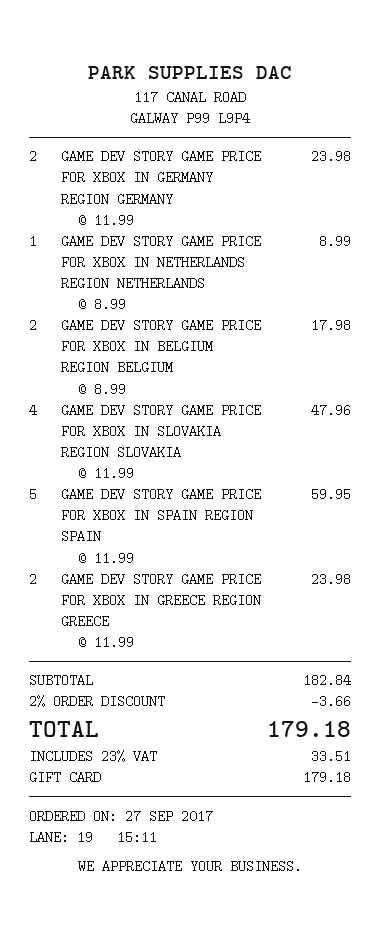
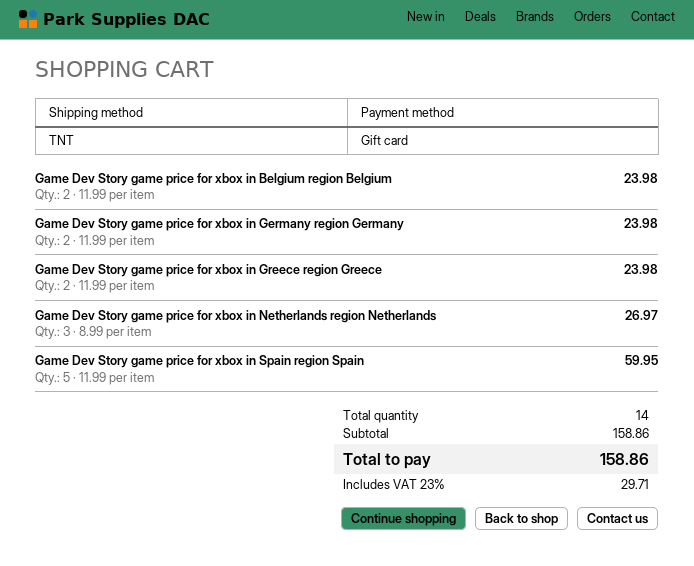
GAME DEV STORY GAME PRICE FOR XBOX IN NETHERLANDS REGION NETHERLANDS: 1 x 8.99 = 8.99 -> 3 x 8.99 = 26.97
GAME DEV STORY GAME PRICE FOR XBOX IN BELGIUM REGION BELGIUM: 2 x 8.99 = 17.98 -> 2 x 11.99 = 23.98
GAME DEV STORY GAME PRICE FOR XBOX IN SLOVAKIA REGION SLOVAKIA: 4 x 11.99 = 47.96 -> none
subtotal: 182.84 -> 158.86
discount: 2% = 3.66 -> none
tax: 23% = 33.51 -> 23% = 29.71
total: 179.18 -> 158.86

